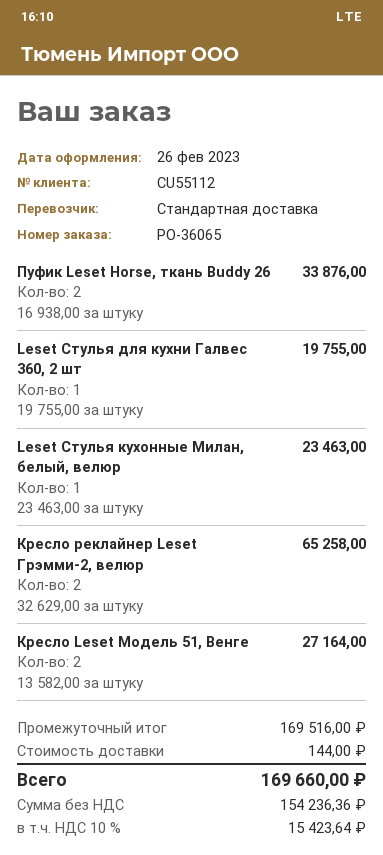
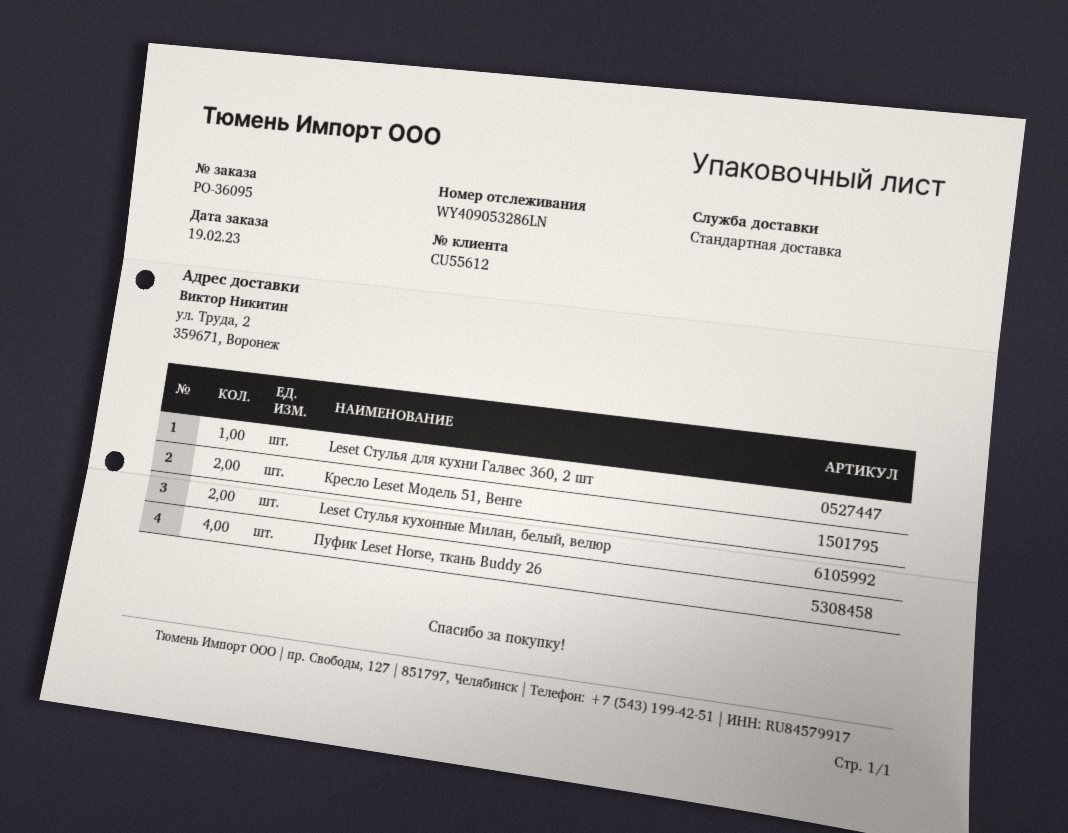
order number: PO-36065 -> PO-36095
order date: 2023-02-26 -> 2023-02-19
customer number: CU55112 -> CU55612
Пуфик Leset Horse, ткань Buddy 26: 2 -> 4
Leset Стулья кухонные Милан, белый, велюр: 1 -> 2
Кресло реклайнер Leset Грэмми-2, велюр: 2 -> none

